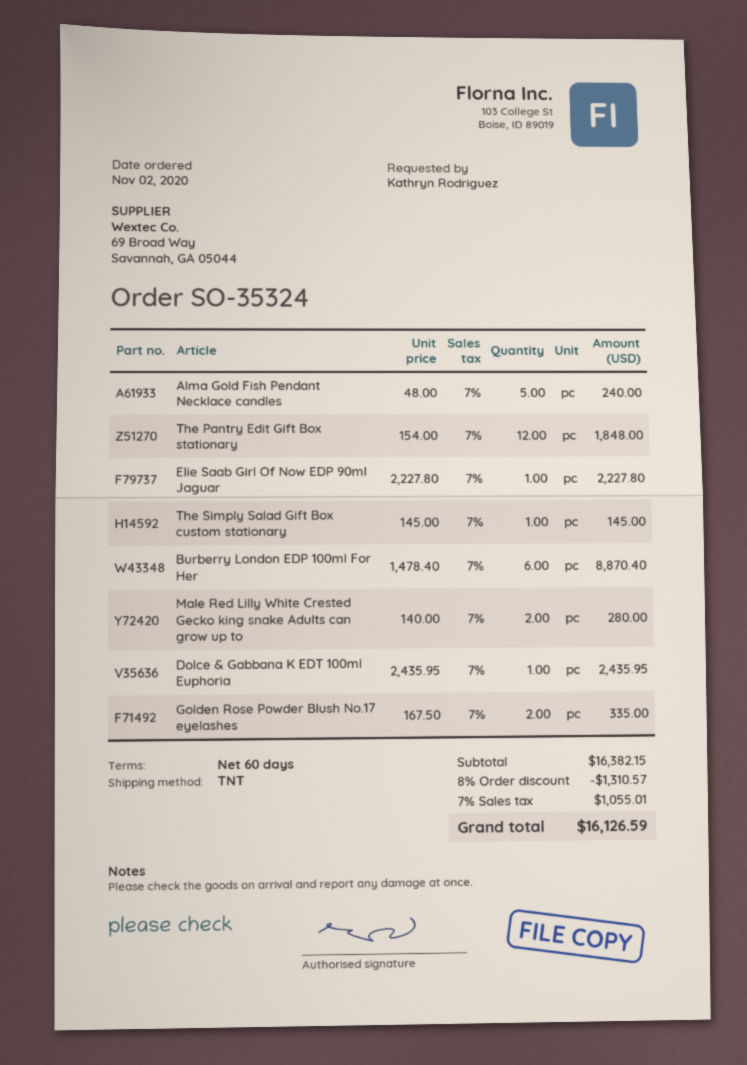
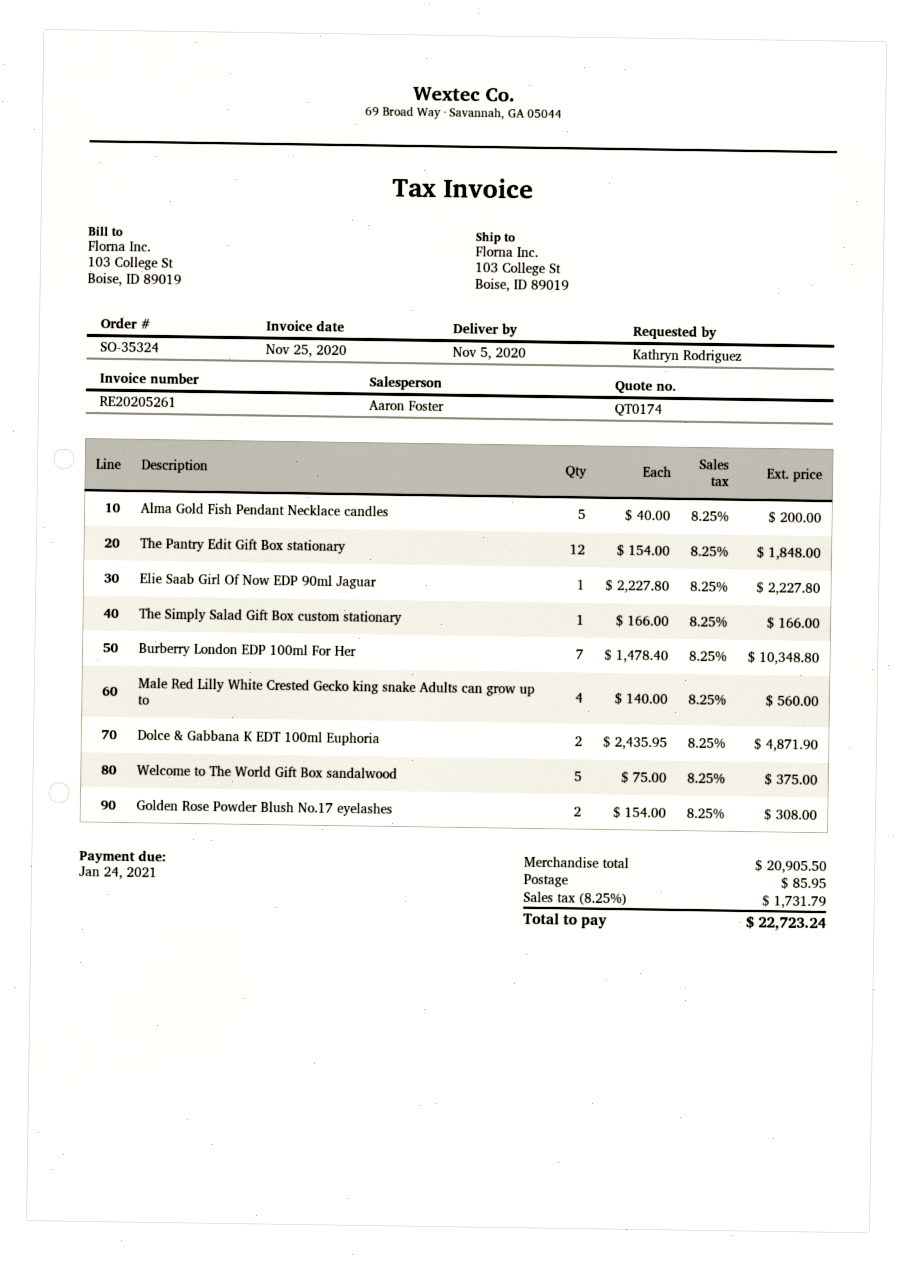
Alma Gold Fish Pendant Necklace candles: 5 x 48.00 = 240.00 -> 5 x 40.00 = 200.00
The Simply Salad Gift Box custom stationary: 1 x 145.00 = 145.00 -> 1 x 166.00 = 166.00
Burberry London EDP 100ml For Her: 6 x 1478.40 = 8870.40 -> 7 x 1478.40 = 10348.80
Male Red Lilly White Crested Gecko king snake Adults can grow up to: 2 x 140.00 = 280.00 -> 4 x 140.00 = 560.00
Dolce & Gabbana K EDT 100ml Euphoria: 1 x 2435.95 = 2435.95 -> 2 x 2435.95 = 4871.90
Golden Rose Powder Blush No.17 eyelashes: 2 x 167.50 = 335.00 -> 2 x 154.00 = 308.00
Welcome to The World Gift Box sandalwood: none -> 5 x 75.00 = 375.00
subtotal: 16382.15 -> 20905.50
discount: 8% = 1310.57 -> none
shipping: none -> 85.95
tax: 7% = 1055.01 -> 8.25% = 1731.79
total: 16126.59 -> 22723.24

